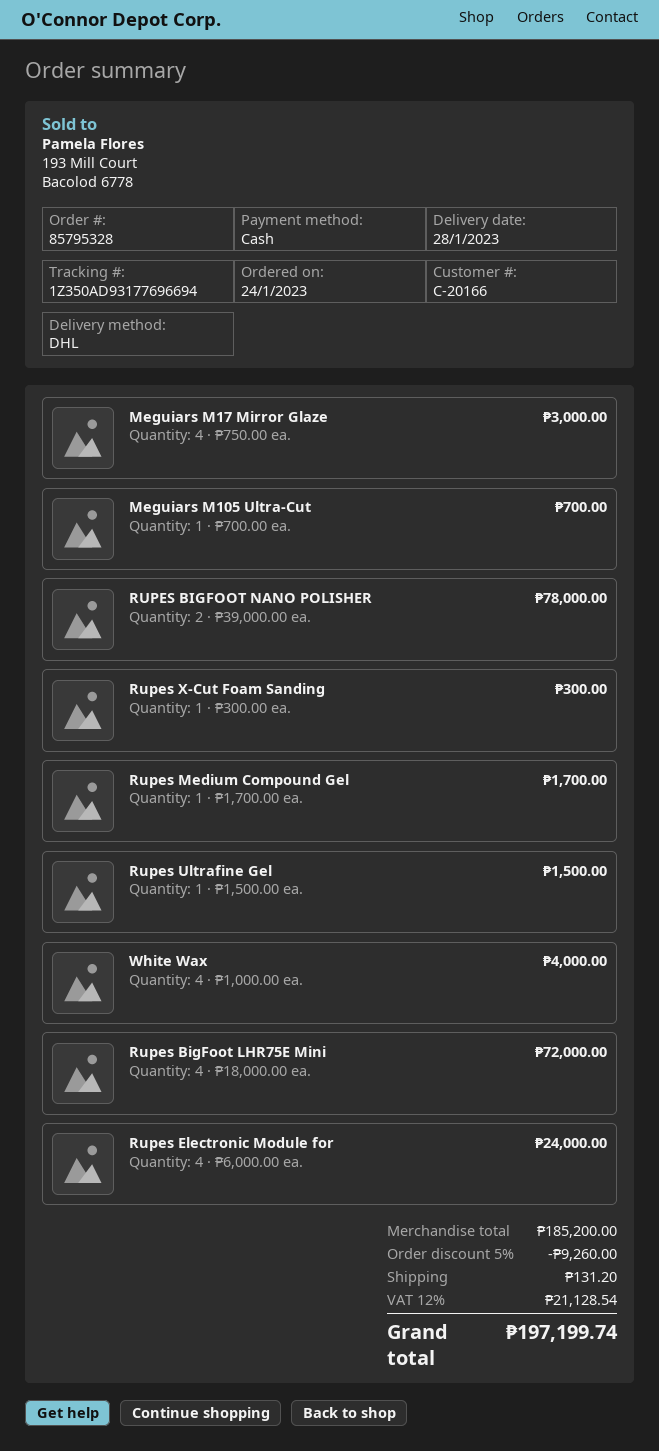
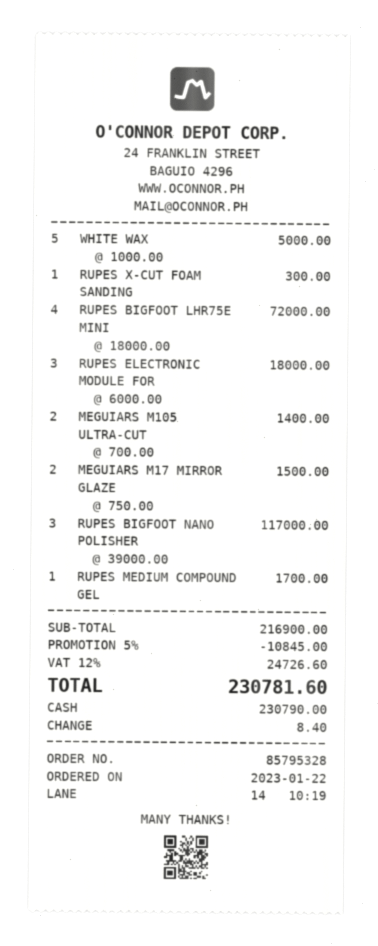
order date: 2023-01-24 -> 2023-01-22
Meguiars M17 Mirror Glaze: 4 x 750.00 = 3000.00 -> 2 x 750.00 = 1500.00
Meguiars M105 Ultra-Cut: 1 x 700.00 = 700.00 -> 2 x 700.00 = 1400.00
RUPES BIGFOOT NANO POLISHER: 2 x 39000.00 = 78000.00 -> 3 x 39000.00 = 117000.00
Rupes Ultrafine Gel: 1 x 1500.00 = 1500.00 -> none
White Wax: 4 x 1000.00 = 4000.00 -> 5 x 1000.00 = 5000.00
Rupes Electronic Module for: 4 x 6000.00 = 24000.00 -> 3 x 6000.00 = 18000.00
subtotal: 185200.00 -> 216900.00
discount: 5% = 9260.00 -> 5% = 10845.00
shipping: 131.20 -> none
tax: 12% = 21128.54 -> 12% = 24726.60
total: 197199.74 -> 230781.60

